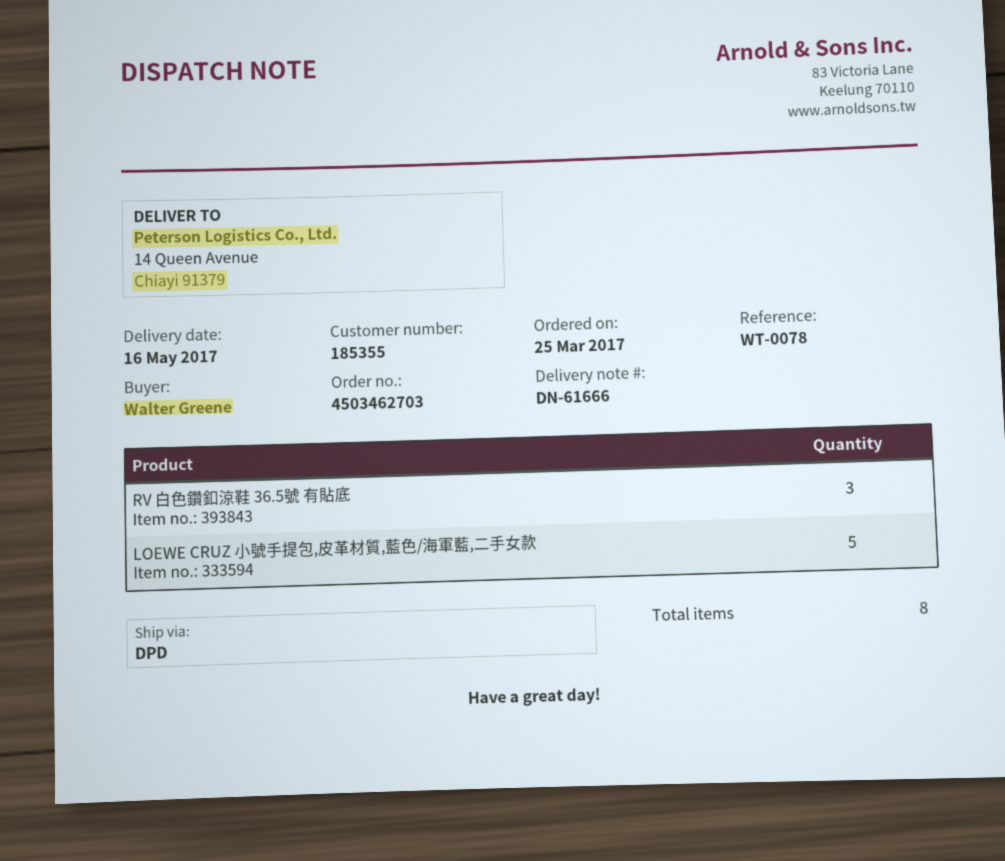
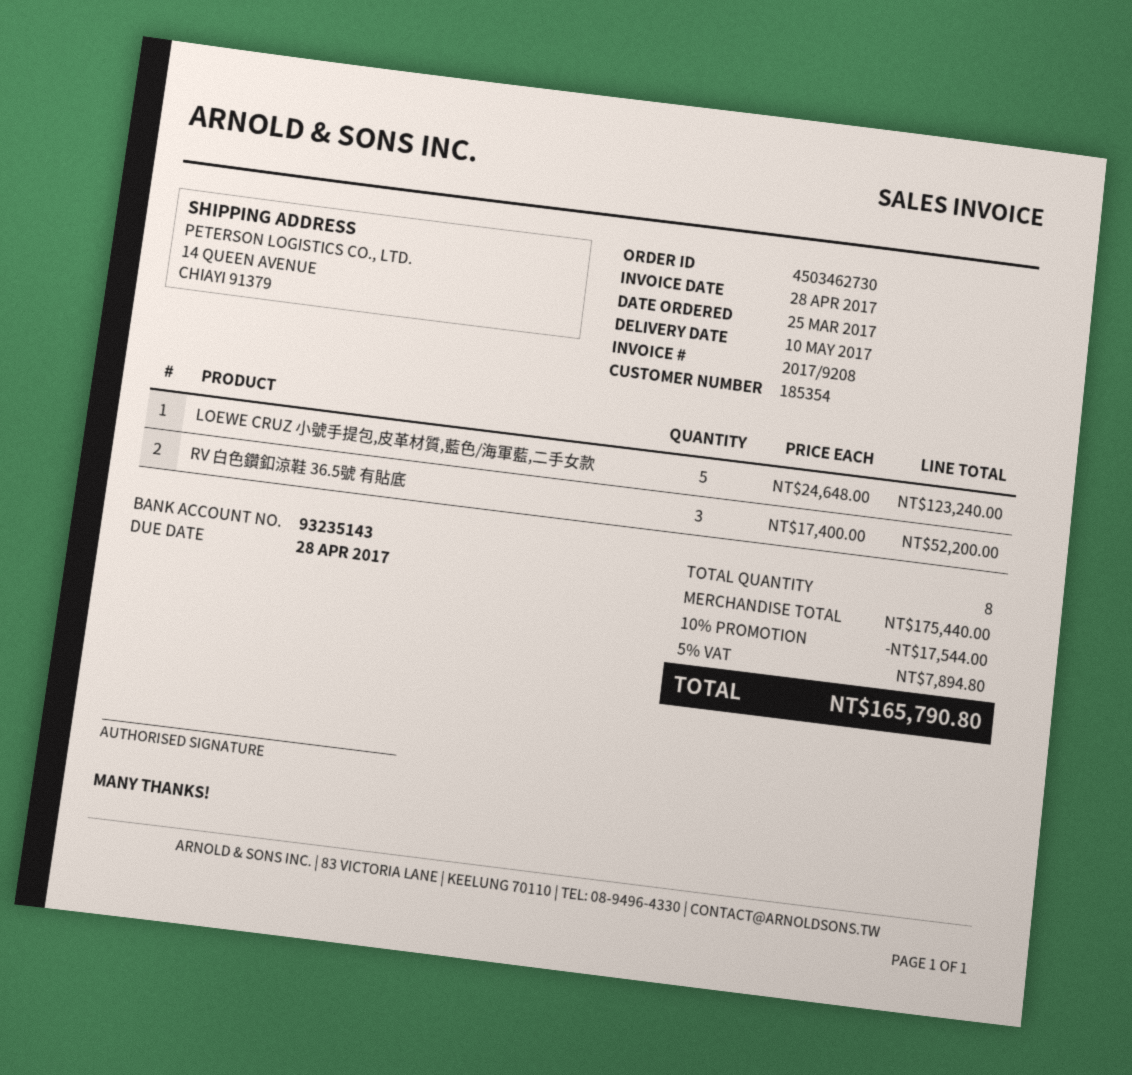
order number: 4503462703 -> 4503462730
delivery date: 2017-05-16 -> 2017-05-10
customer number: 185355 -> 185354

